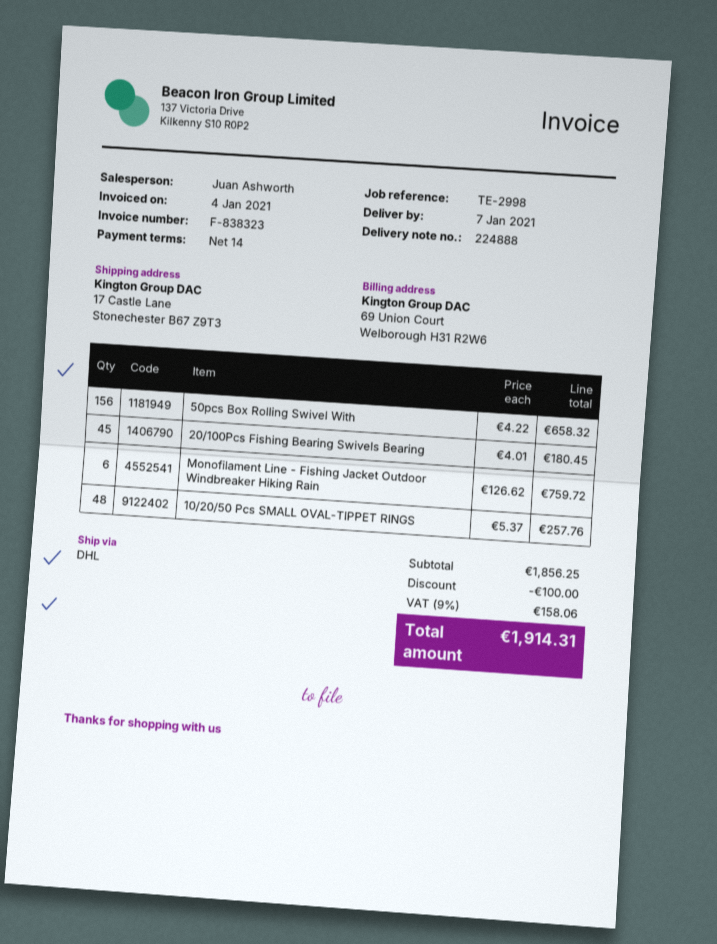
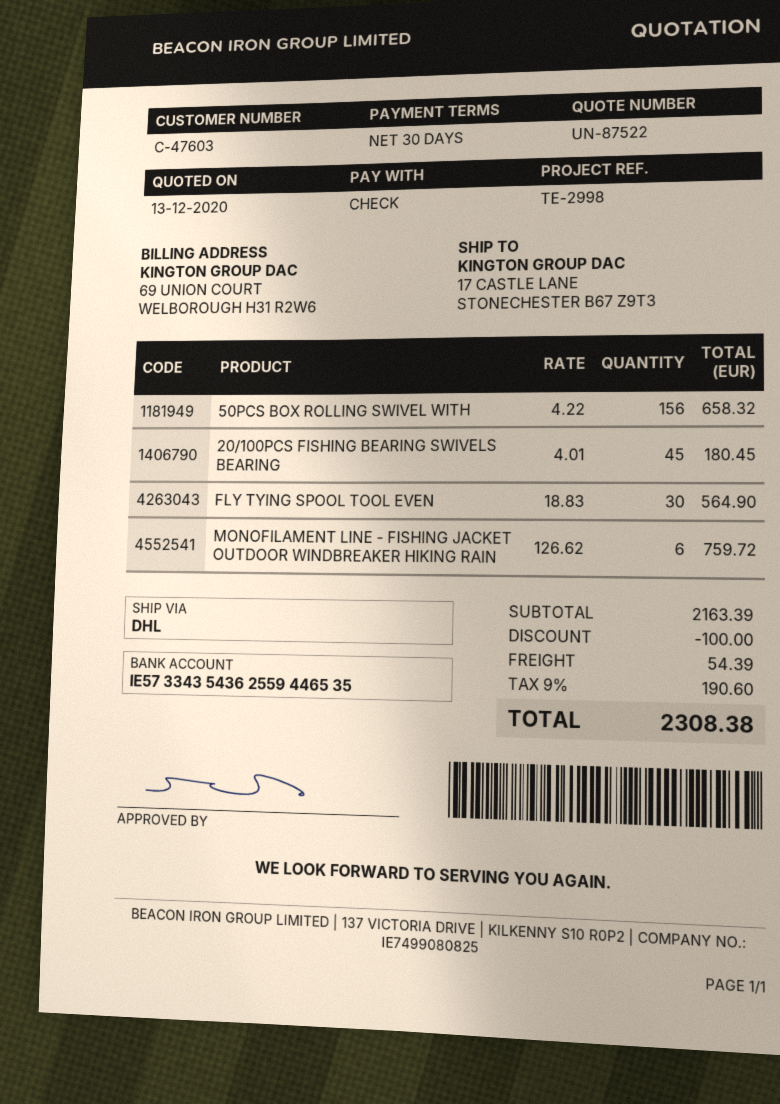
payment terms: 14 days -> 30 days
10/20/50 Pcs SMALL OVAL-TIPPET RINGS: 48 x 5.37 = 257.76 -> none
FLY TYING SPOOL TOOL EVEN: none -> 30 x 18.83 = 564.90
subtotal: 1856.25 -> 2163.39
shipping: none -> 54.39
tax: 9% = 158.06 -> 9% = 190.60
total: 1914.31 -> 2308.38

